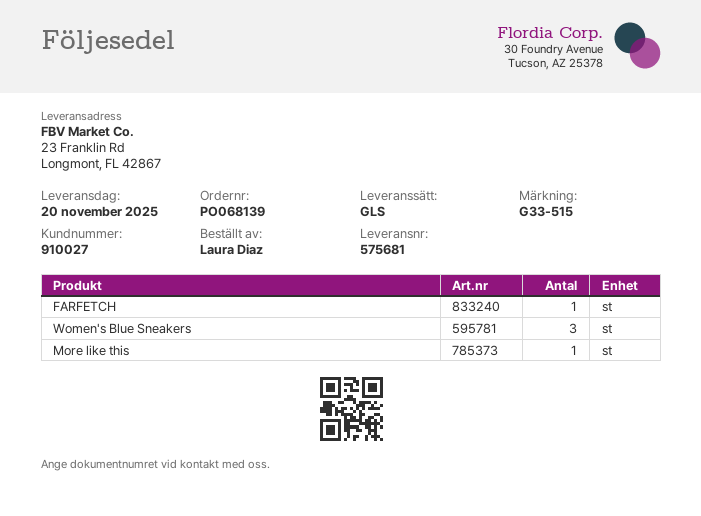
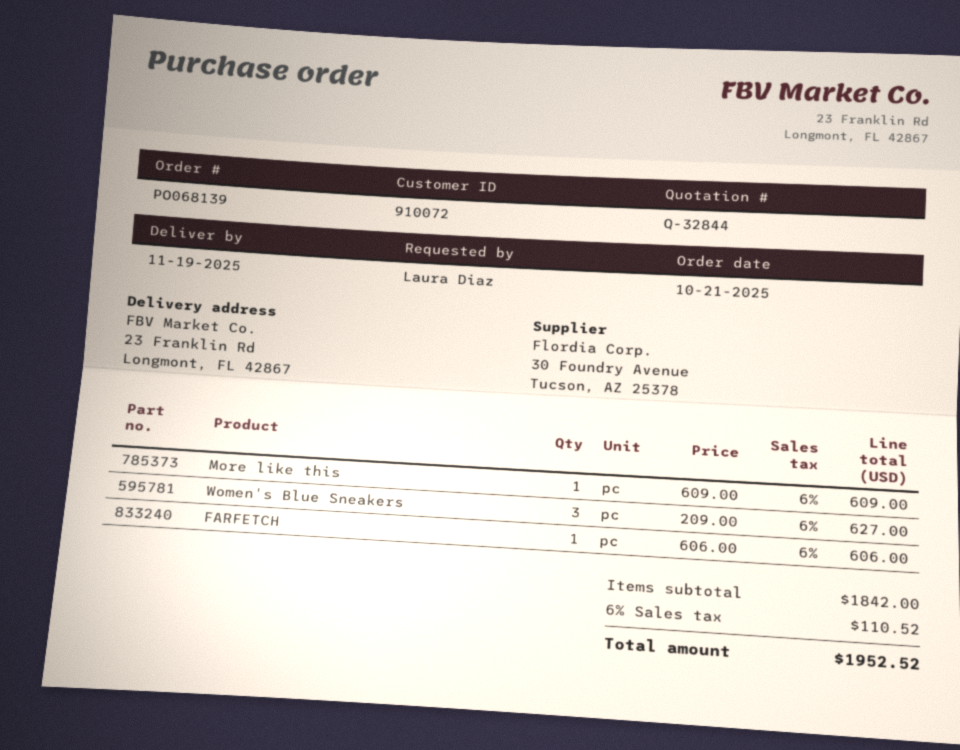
delivery date: 2025-11-20 -> 2025-11-19
customer number: 910027 -> 910072

